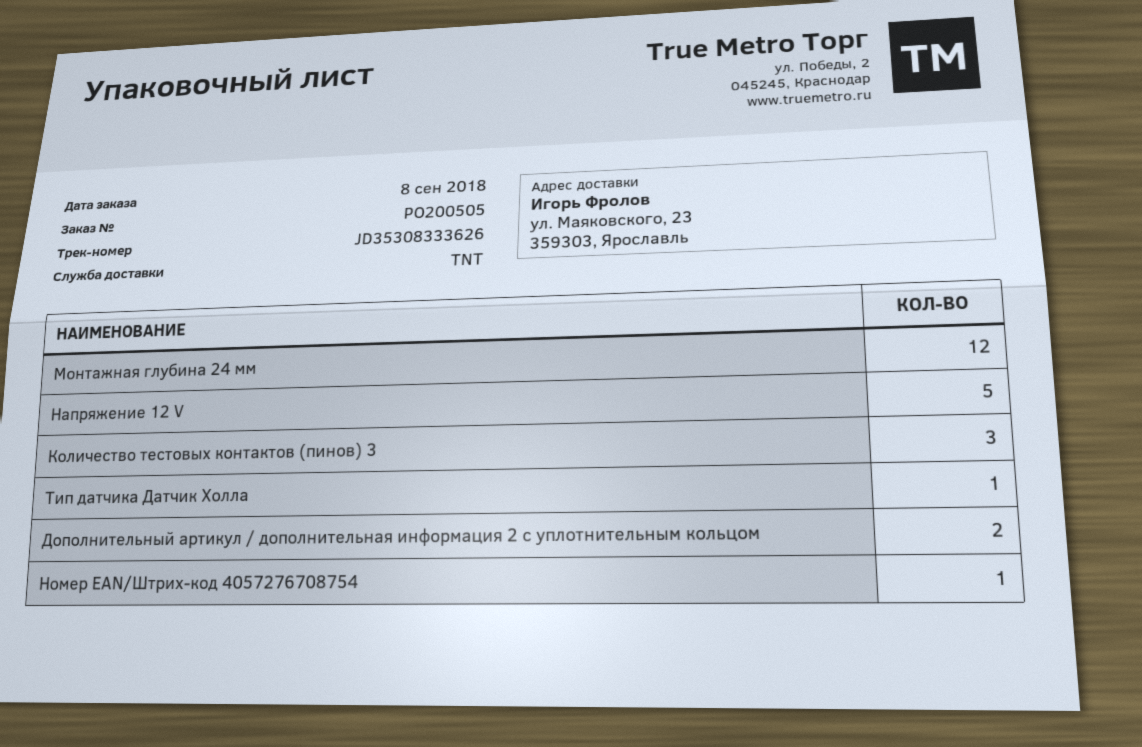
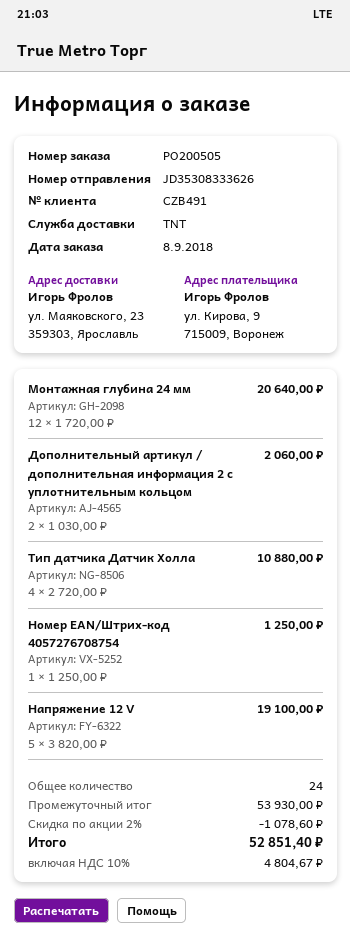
Количество тестовых контактов (пинов) 3: 3 -> none
Тип датчика Датчик Холла: 1 -> 4

